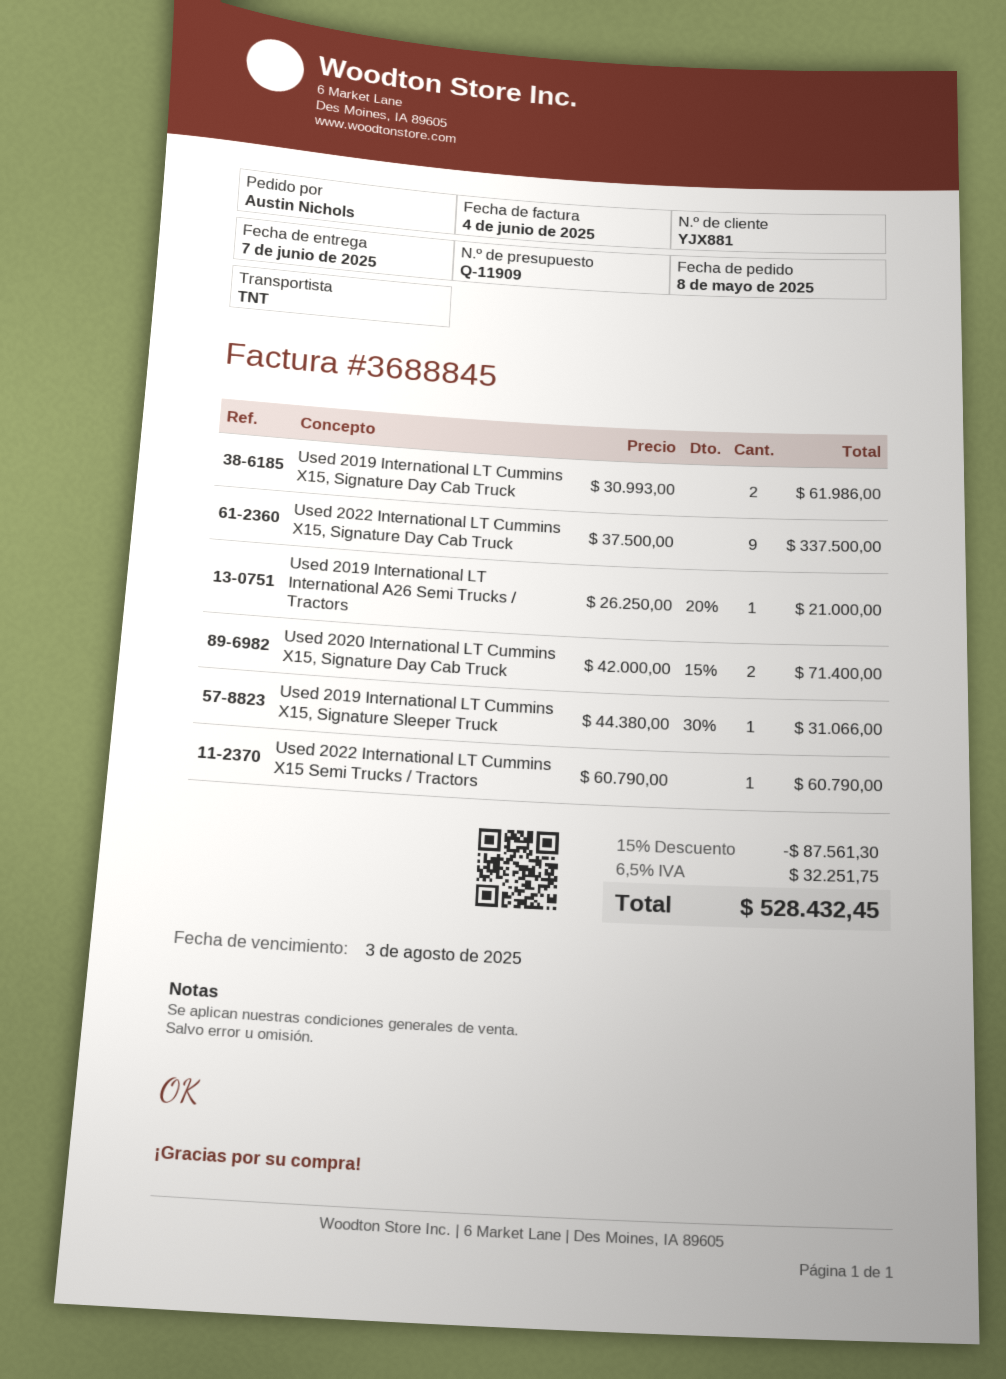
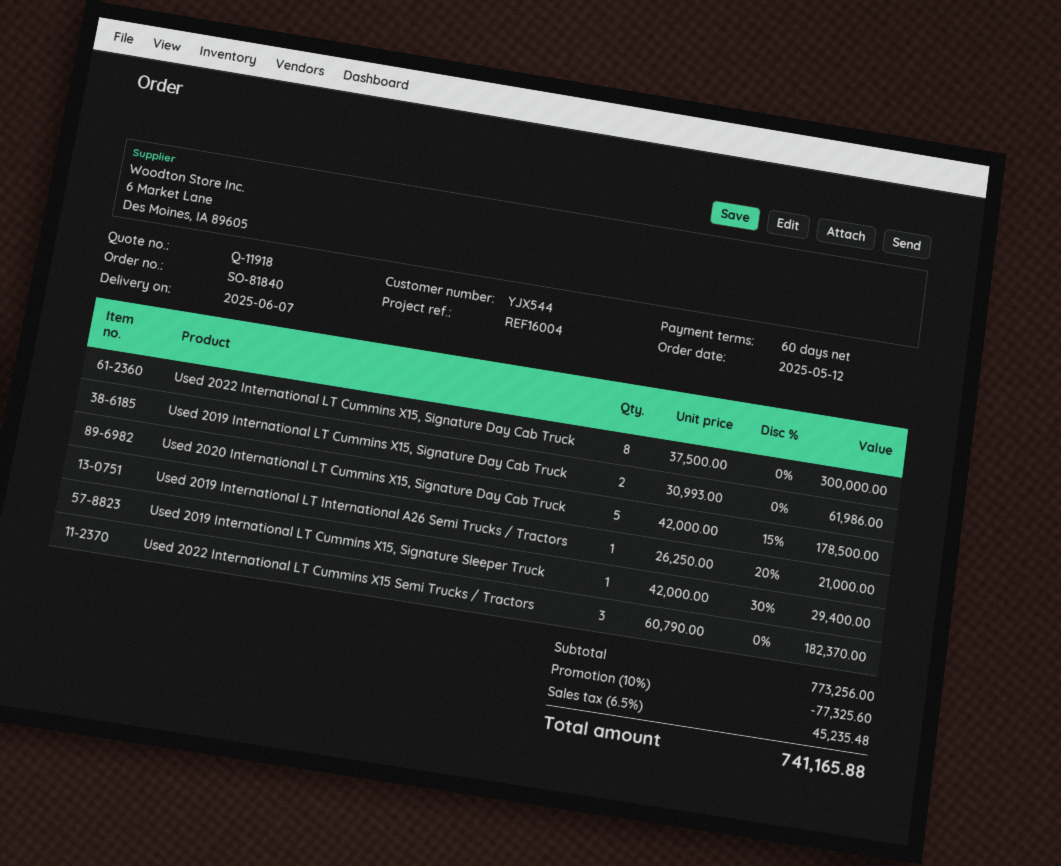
quote number: Q-11909 -> Q-11918
order date: 2025-05-08 -> 2025-05-12
customer number: YJX881 -> YJX544
Used 2022 International LT Cummins X15, Signature Day Cab Truck: 9 x 37500.00 = 337500.00 -> 8 x 37500.00 = 300000.00
Used 2020 International LT Cummins X15, Signature Day Cab Truck: 2 x 42000.00 - 15% = 71400.00 -> 5 x 42000.00 - 15% = 178500.00
Used 2019 International LT Cummins X15, Signature Sleeper Truck: 1 x 44380.00 - 30% = 31066.00 -> 1 x 42000.00 - 30% = 29400.00
Used 2022 International LT Cummins X15 Semi Trucks / Tractors: 1 x 60790.00 = 60790.00 -> 3 x 60790.00 = 182370.00
discount: 15% = 87561.30 -> 10% = 77325.60
tax: 6.5% = 32251.75 -> 6.5% = 45235.48
total: 528432.45 -> 741165.88

